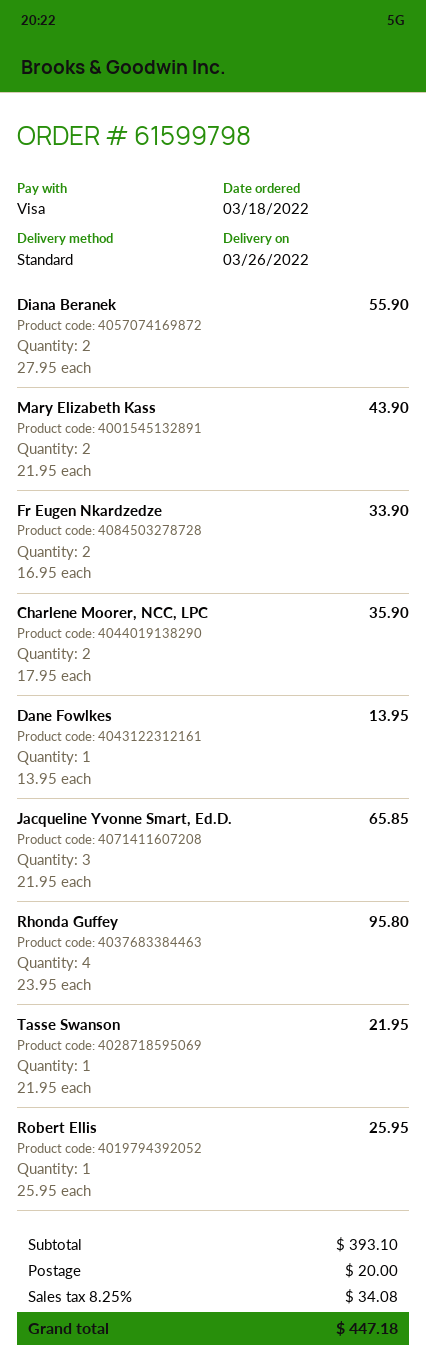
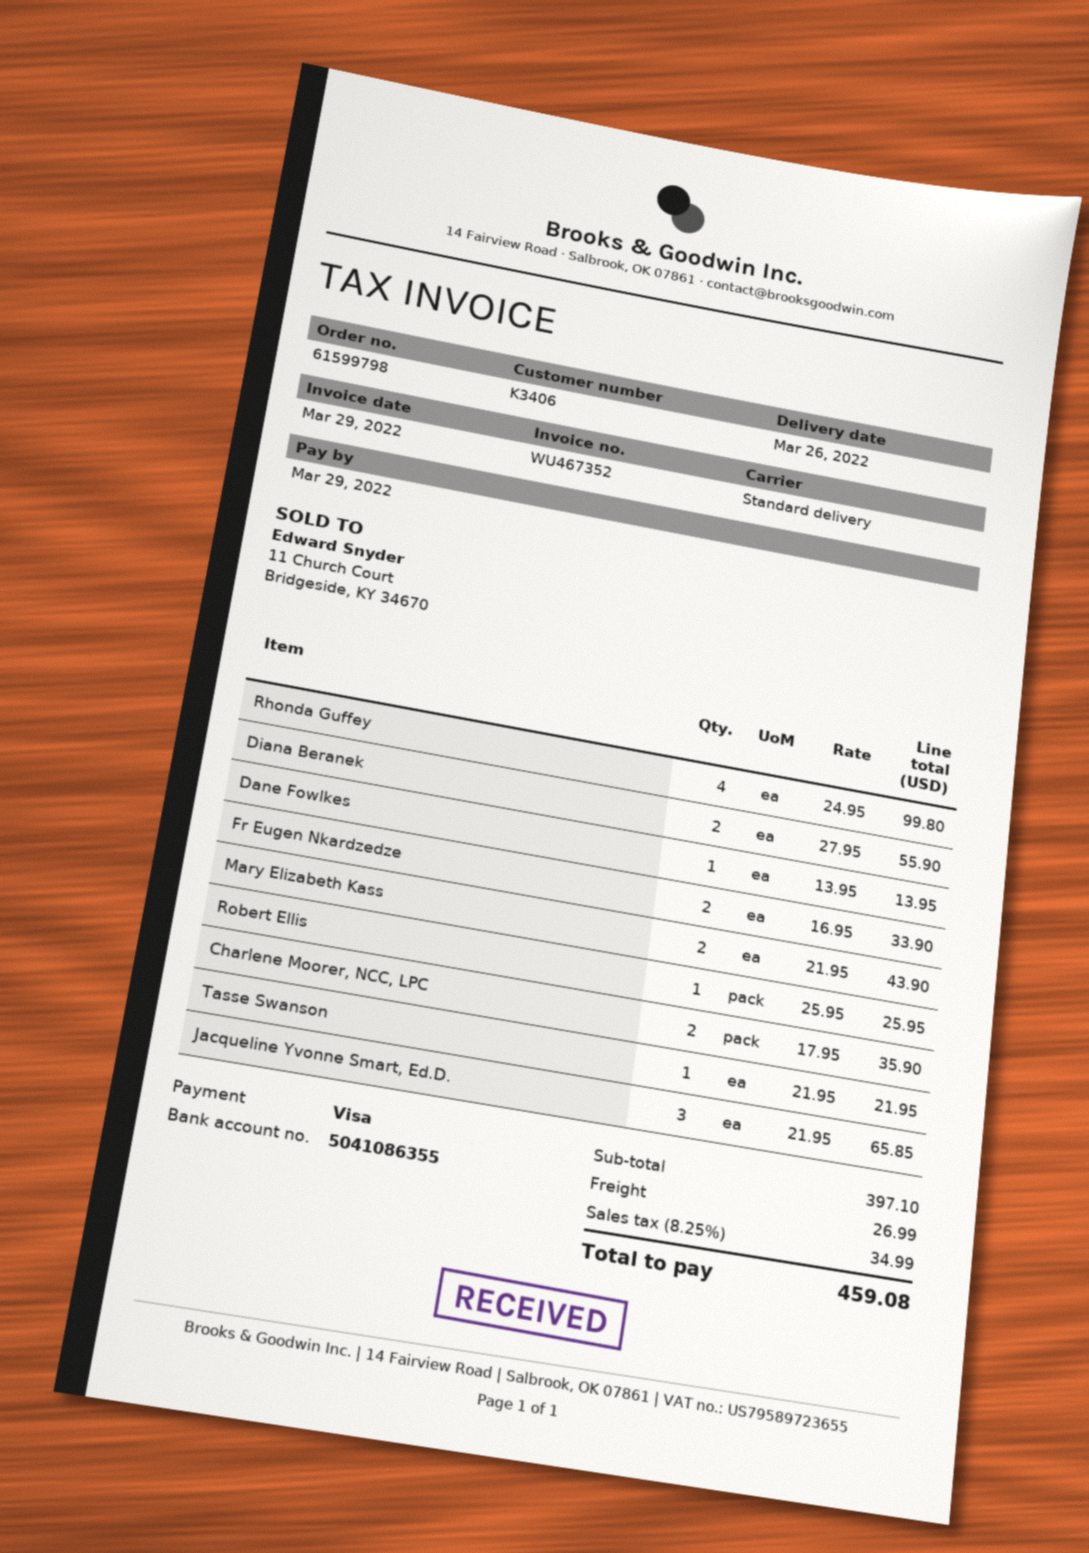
Rhonda Guffey: 4 x 23.95 = 95.80 -> 4 x 24.95 = 99.80
subtotal: 393.10 -> 397.10
shipping: 20.00 -> 26.99
tax: 8.25% = 34.08 -> 8.25% = 34.99
total: 447.18 -> 459.08

